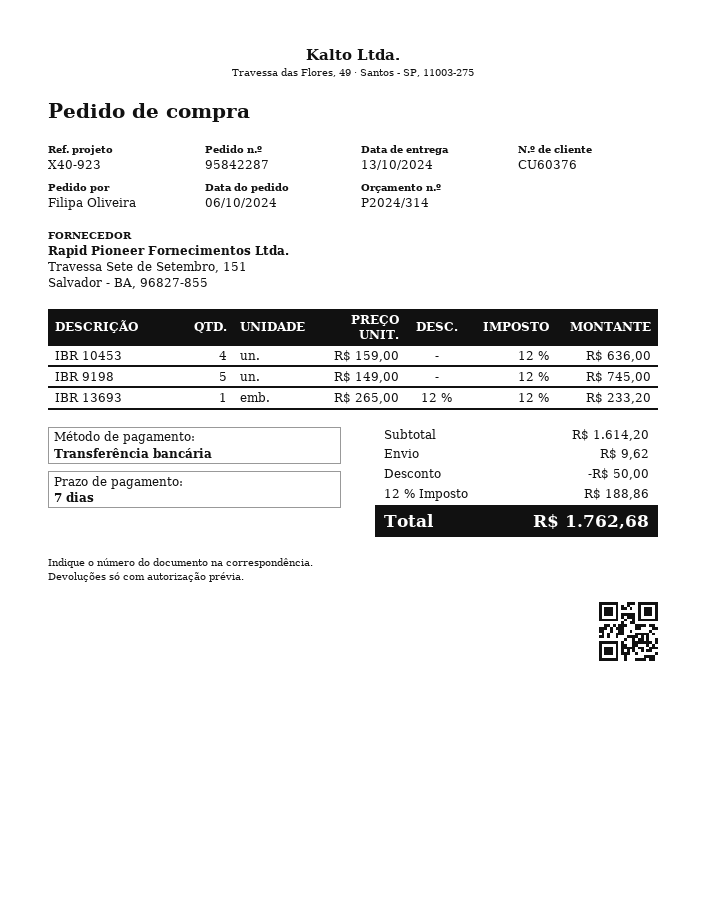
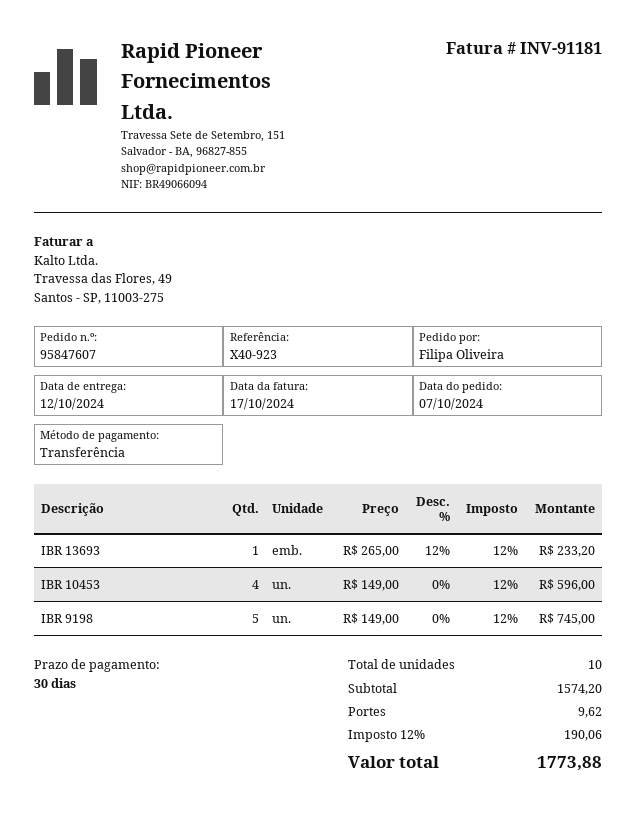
order number: 95842287 -> 95847607
order date: 2024-10-06 -> 2024-10-07
delivery date: 2024-10-13 -> 2024-10-12
payment terms: 7 days -> 30 days
IBR 10453: 4 x 159.00 = 636.00 -> 4 x 149.00 = 596.00
subtotal: 1614.20 -> 1574.20
discount: 50.00 -> none
tax: 12% = 188.86 -> 12% = 190.06
total: 1762.68 -> 1773.88

